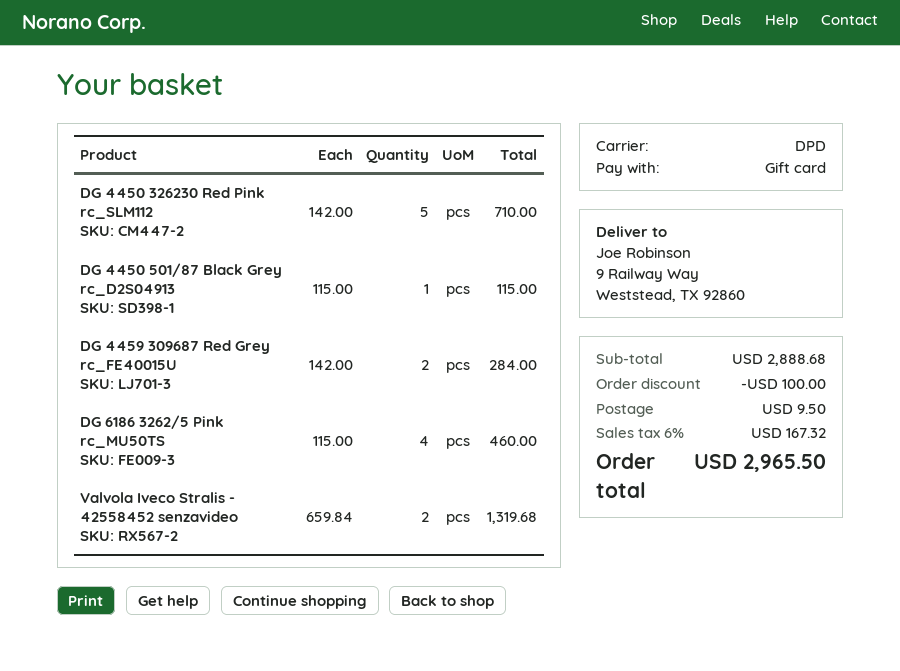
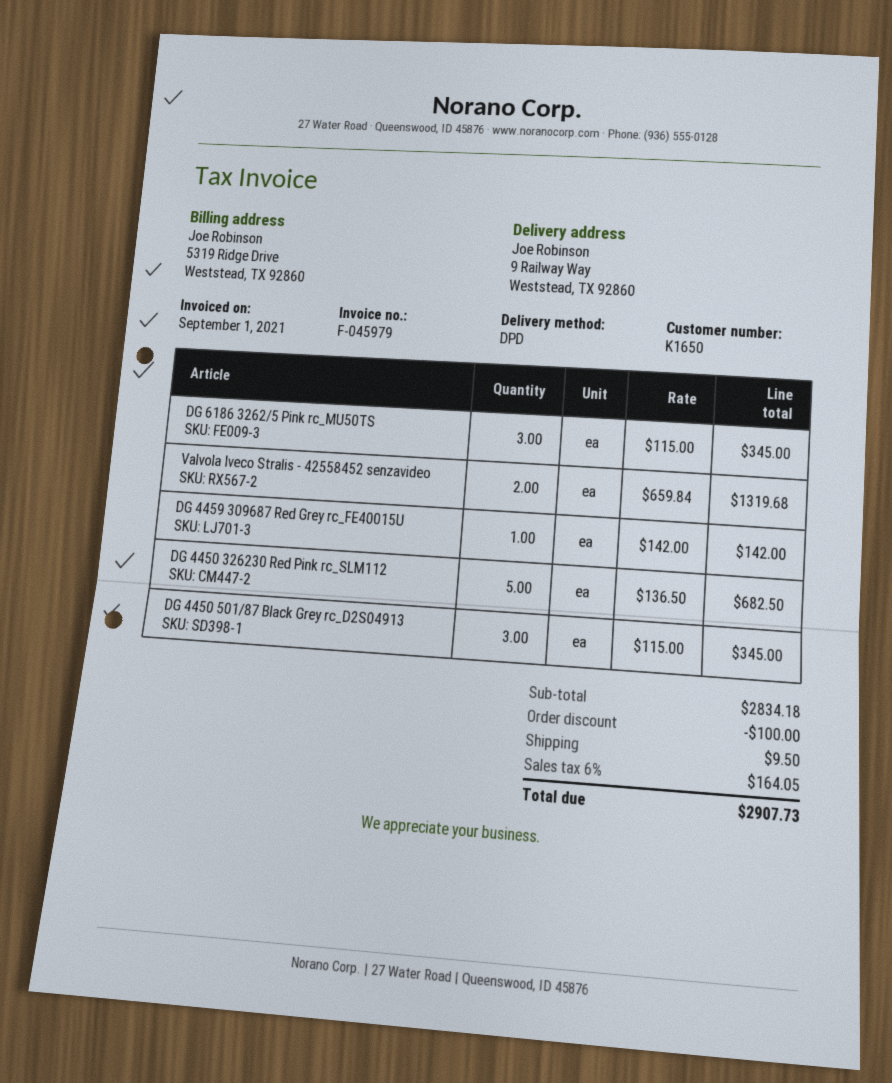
DG 4450 326230 Red Pink rc_SLM112: 5 x 142.00 = 710.00 -> 5 x 136.50 = 682.50
DG 4450 501/87 Black Grey rc_D2S04913: 1 x 115.00 = 115.00 -> 3 x 115.00 = 345.00
DG 4459 309687 Red Grey rc_FE40015U: 2 x 142.00 = 284.00 -> 1 x 142.00 = 142.00
DG 6186 3262/5 Pink rc_MU50TS: 4 x 115.00 = 460.00 -> 3 x 115.00 = 345.00
subtotal: 2888.68 -> 2834.18
tax: 6% = 167.32 -> 6% = 164.05
total: 2965.50 -> 2907.73

